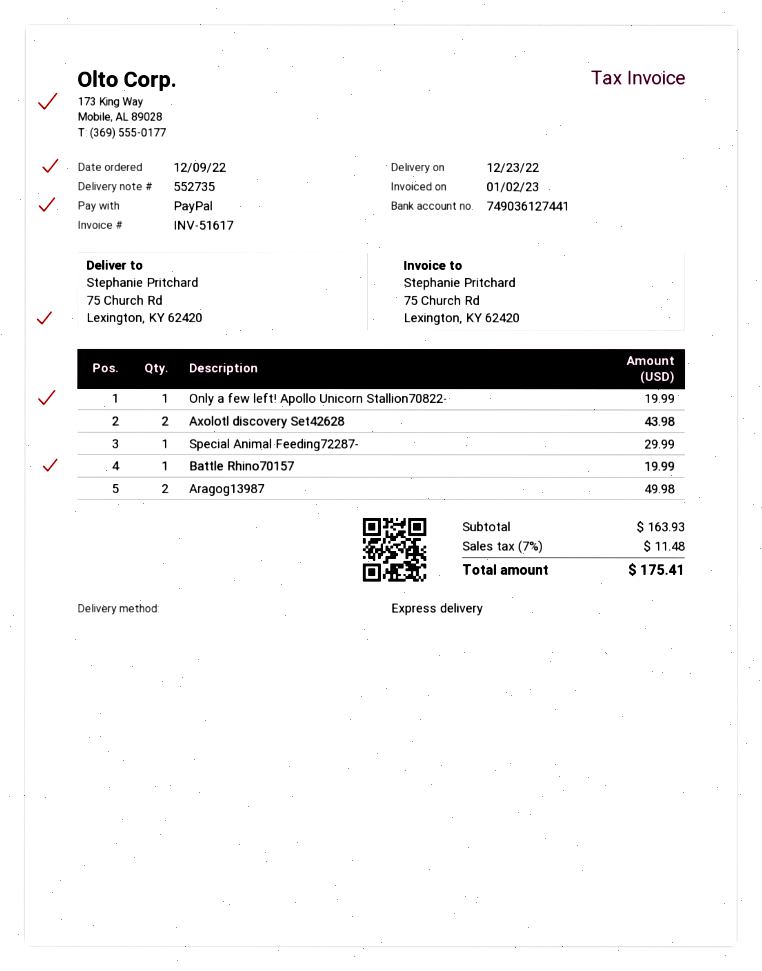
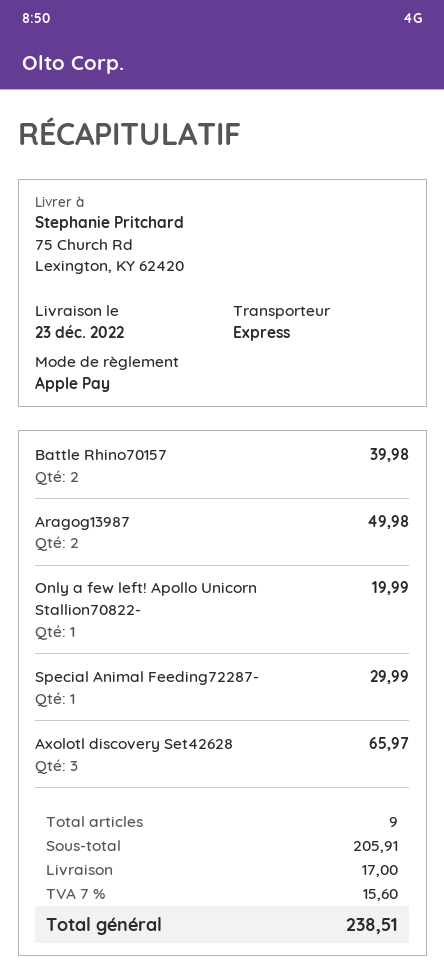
payment method: PayPal -> Apple Pay
Axolotl discovery Set42628: 2 for 43.98 -> 3 for 65.97
Battle Rhino70157: 1 for 19.99 -> 2 for 39.98
subtotal: 163.93 -> 205.91
shipping: none -> 17.00
tax: 7% = 11.48 -> 7% = 15.60
total: 175.41 -> 238.51

